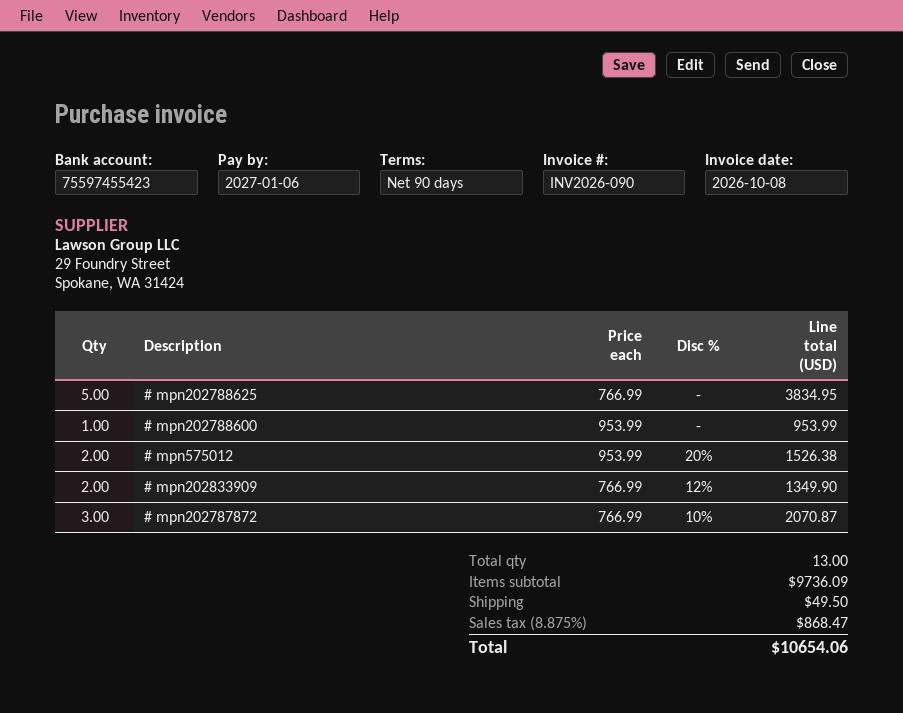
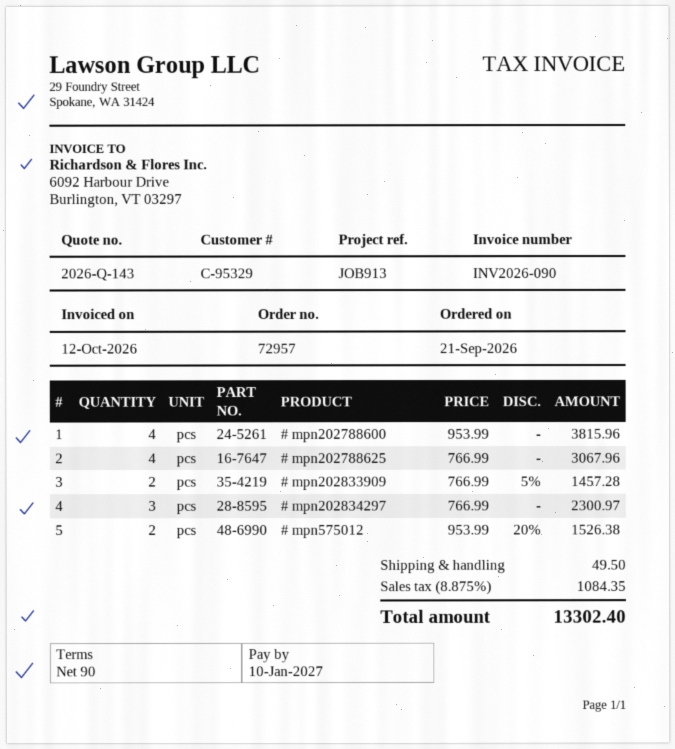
invoice date: 2026-10-08 -> 2026-10-12
due date: 2027-01-06 -> 2027-01-10
# mpn202788625: 5 x 766.99 = 3834.95 -> 4 x 766.99 = 3067.96
# mpn202788600: 1 x 953.99 = 953.99 -> 4 x 953.99 = 3815.96
# mpn202833909: 2 x 766.99 - 12% = 1349.90 -> 2 x 766.99 - 5% = 1457.28
# mpn202787872: 3 x 766.99 - 10% = 2070.87 -> none
# mpn202834297: none -> 3 x 766.99 = 2300.97
tax: 8.875% = 868.47 -> 8.875% = 1084.35
total: 10654.06 -> 13302.40

